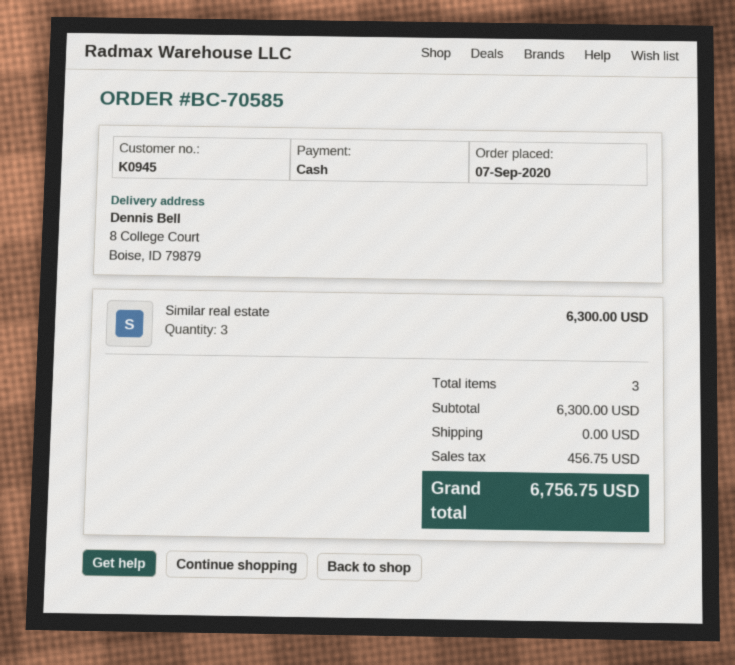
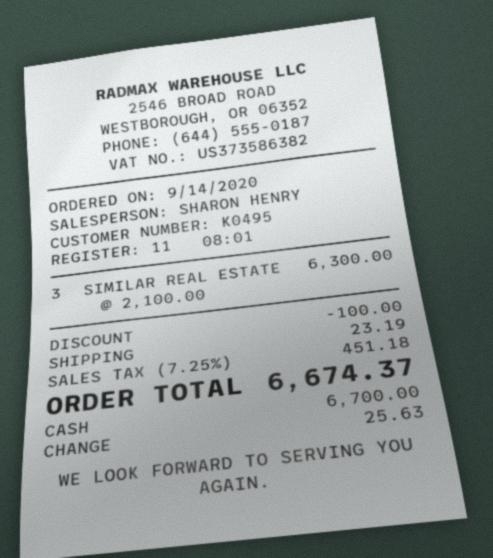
order date: 2020-09-07 -> 2020-09-14
customer number: K0945 -> K0495
discount: none -> 100.00
shipping: 0.00 -> 23.19
tax: 456.75 -> 451.18
total: 6756.75 -> 6674.37

